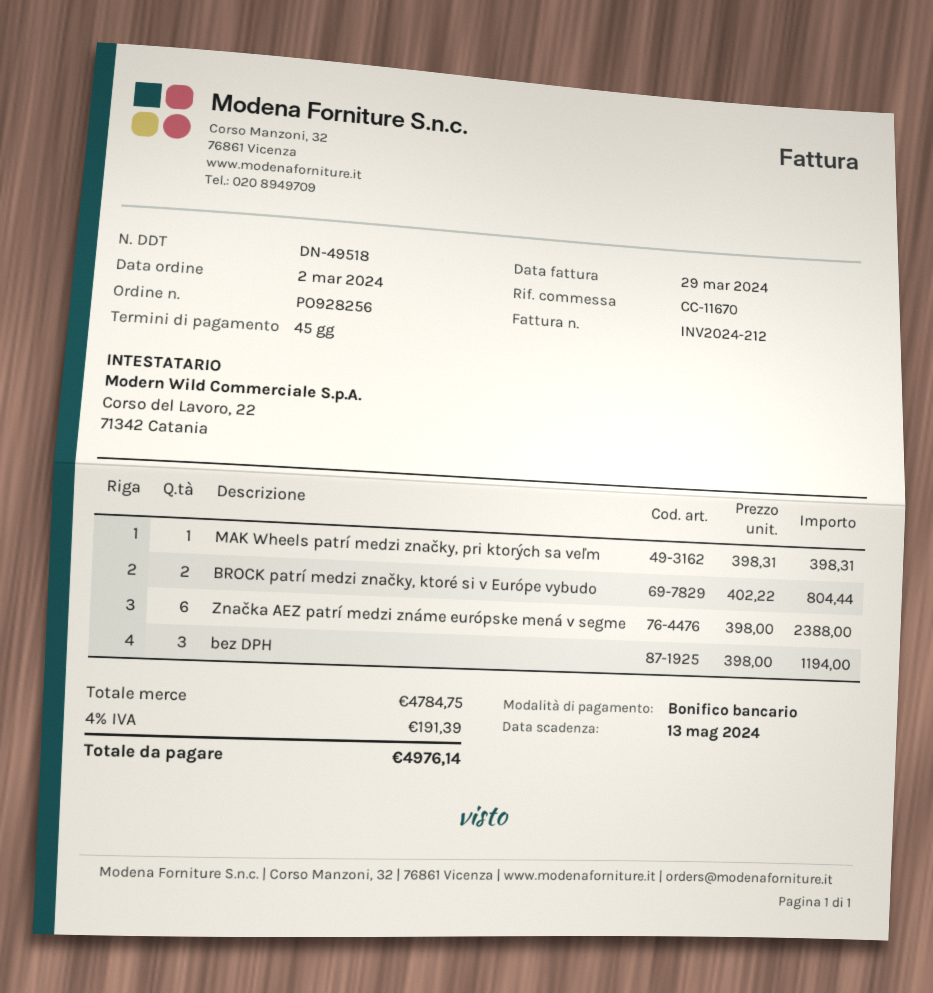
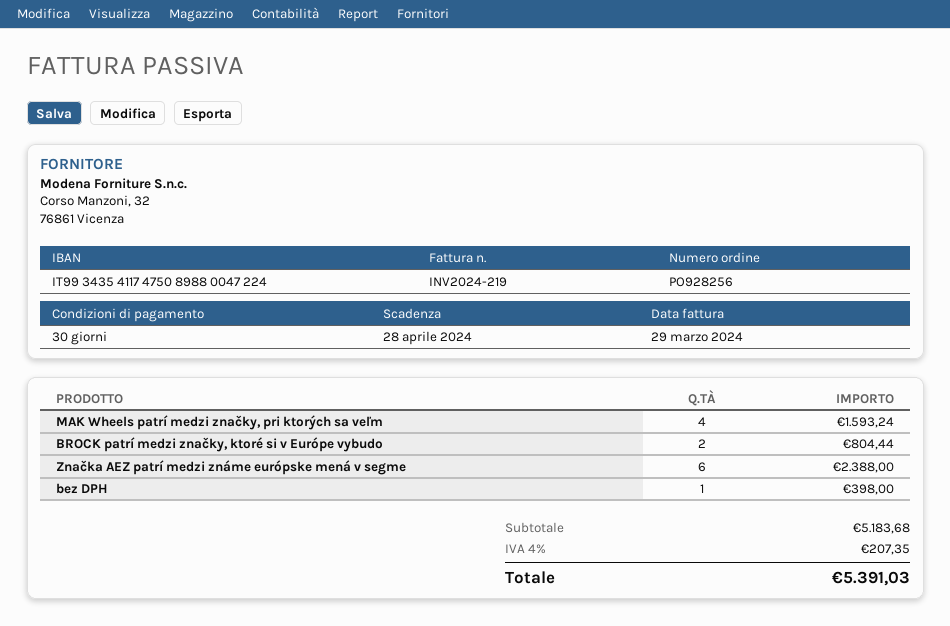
invoice number: INV2024-212 -> INV2024-219
payment terms: 45 days -> 30 days
due date: 2024-05-13 -> 2024-04-28
MAK Wheels patrí medzi značky, pri ktorých sa veľm: 1 for 398.31 -> 4 for 1593.24
bez DPH: 3 for 1194.00 -> 1 for 398.00
subtotal: 4784.75 -> 5183.68
tax: 4% = 191.39 -> 4% = 207.35
total: 4976.14 -> 5391.03

